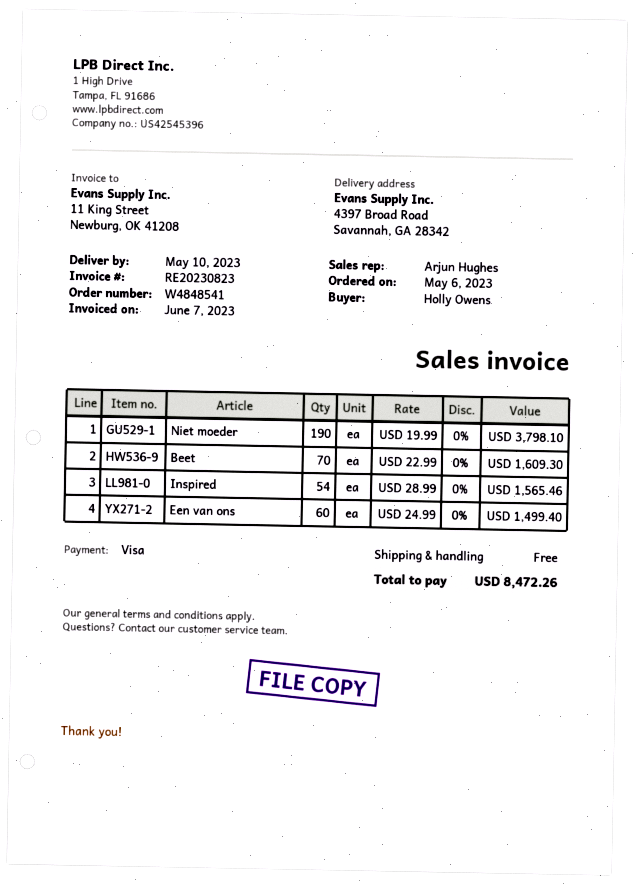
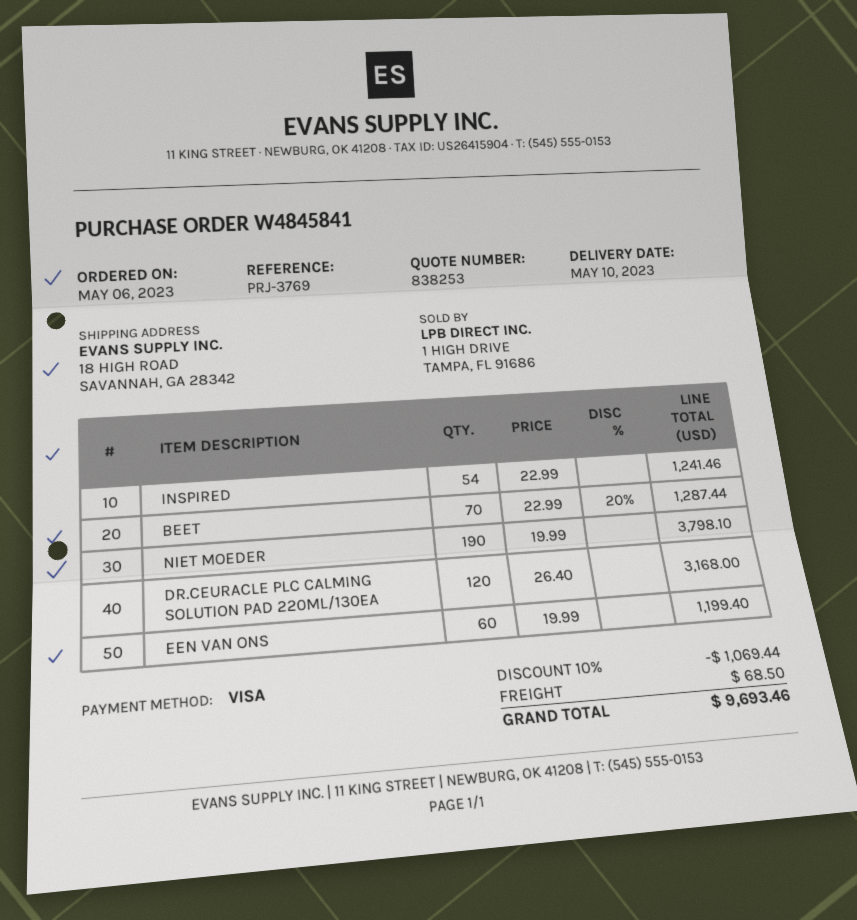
order number: W4848541 -> W4845841
ship to: 4397 Broad Road, Savannah, GA 28342 -> 18 HIGH ROAD, SAVANNAH, GA 28342
Beet: 70 x 22.99 = 1609.30 -> 70 x 22.99 - 20% = 1287.44
Inspired: 54 x 28.99 = 1565.46 -> 54 x 22.99 = 1241.46
Een van ons: 60 x 24.99 = 1499.40 -> 60 x 19.99 = 1199.40
DR.CEURACLE PLC CALMING SOLUTION PAD 220ML/130EA: none -> 120 x 26.40 = 3168.00
discount: none -> 10% = 1069.44
shipping: 0.00 -> 68.50
total: 8472.26 -> 9693.46

